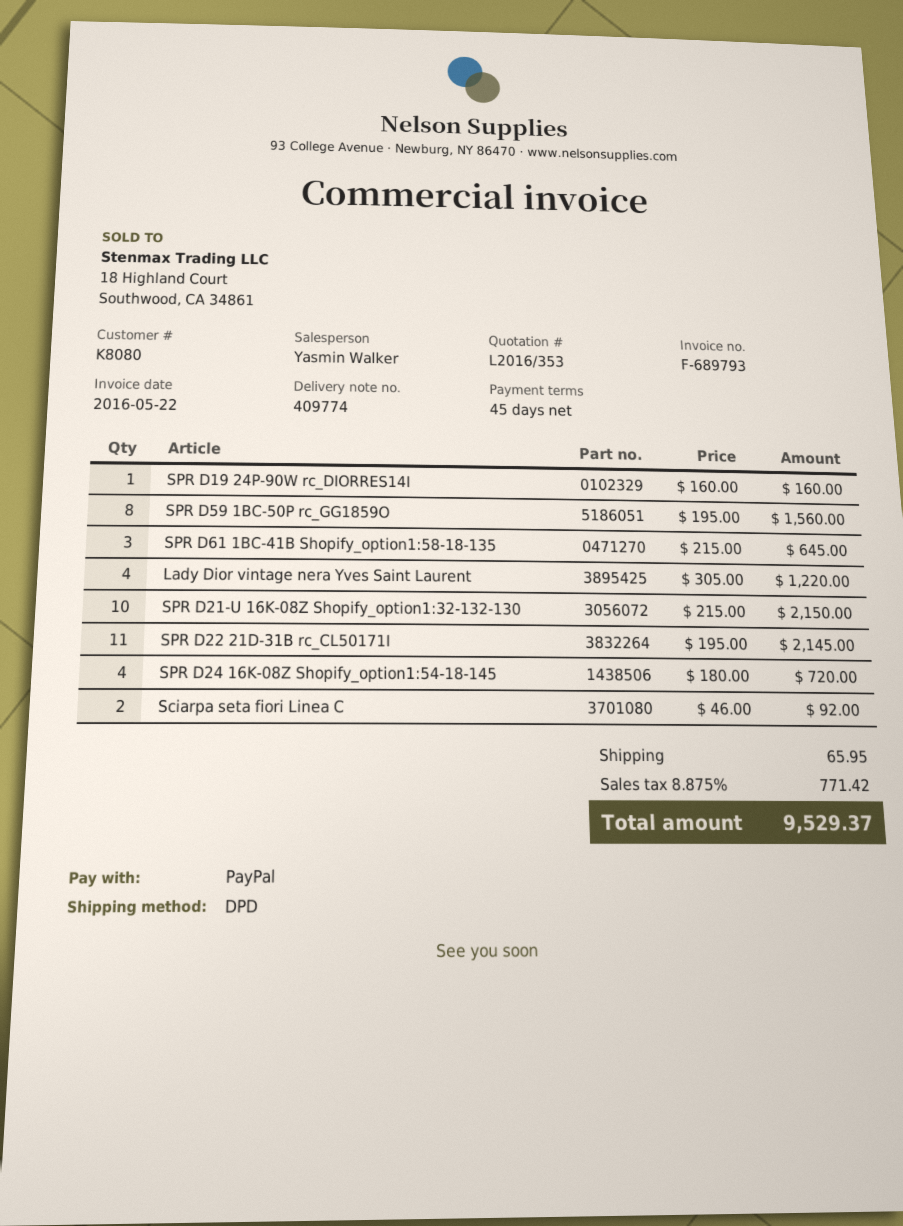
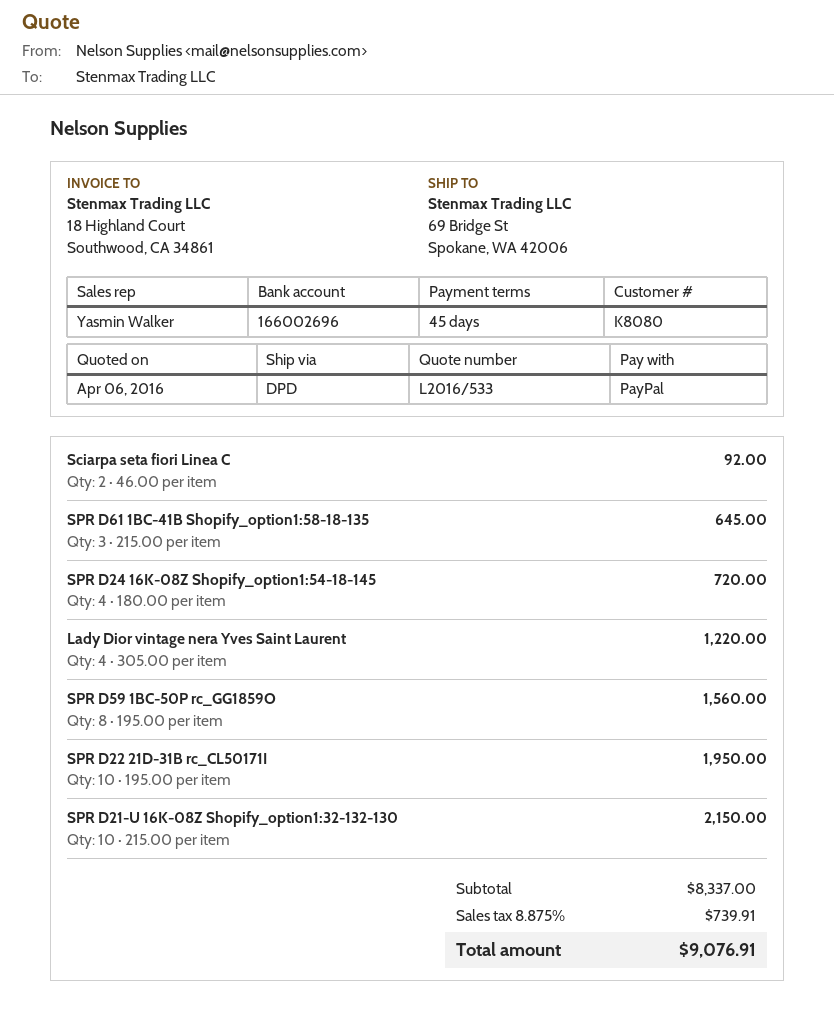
quote number: L2016/353 -> L2016/533
SPR D19 24P-90W rc_DIORRES14I: 1 x 160.00 = 160.00 -> none
SPR D22 21D-31B rc_CL50171I: 11 x 195.00 = 2145.00 -> 10 x 195.00 = 1950.00
shipping: 65.95 -> none
tax: 8.875% = 771.42 -> 8.875% = 739.91
total: 9529.37 -> 9076.91

